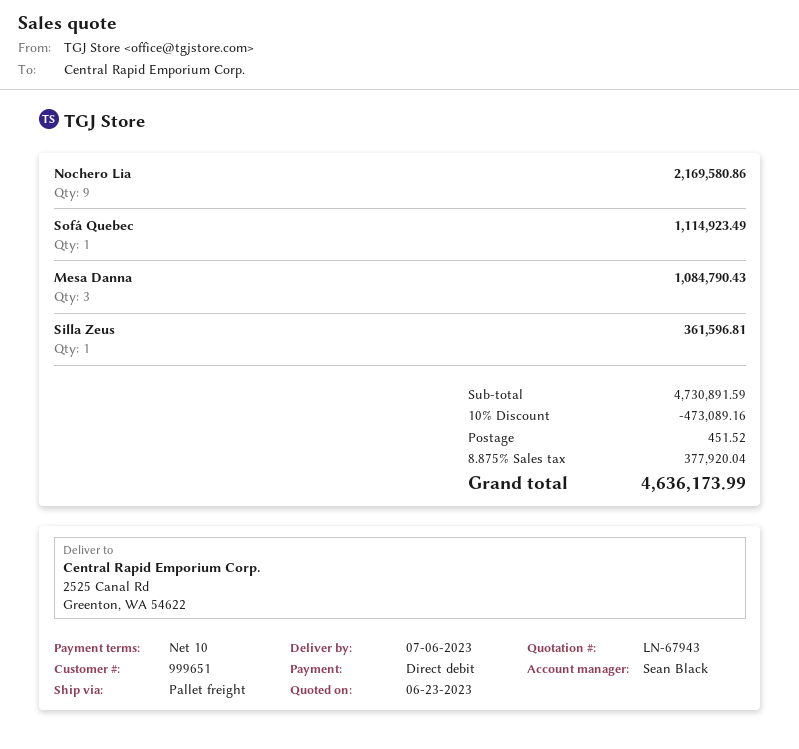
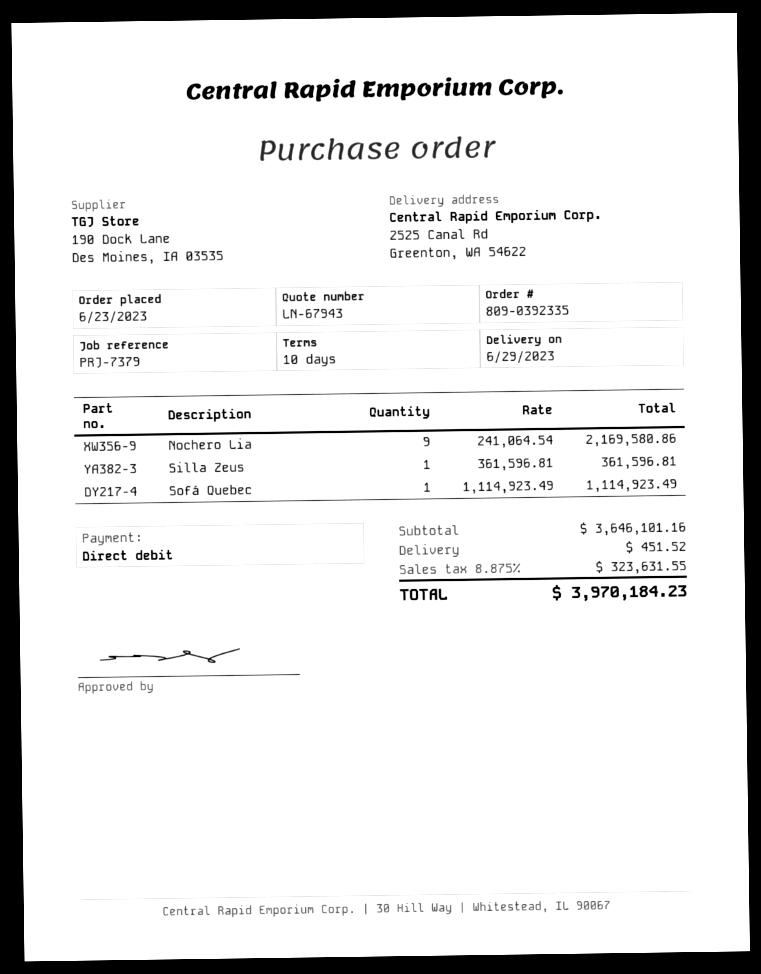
delivery date: 2023-07-06 -> 2023-06-29
Mesa Danna: 3 for 1084790.43 -> none
subtotal: 4730891.59 -> 3646101.16
discount: 10% = 473089.16 -> none
tax: 8.875% = 377920.04 -> 8.875% = 323631.55
total: 4636173.99 -> 3970184.23

